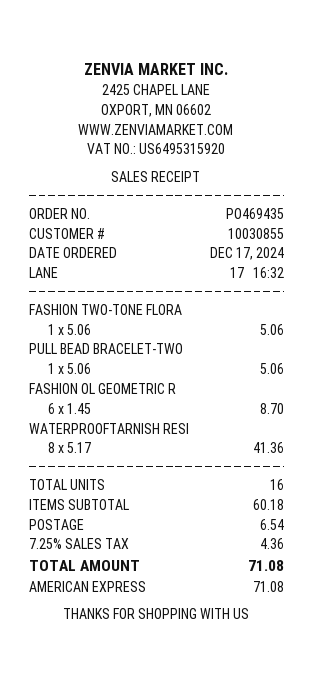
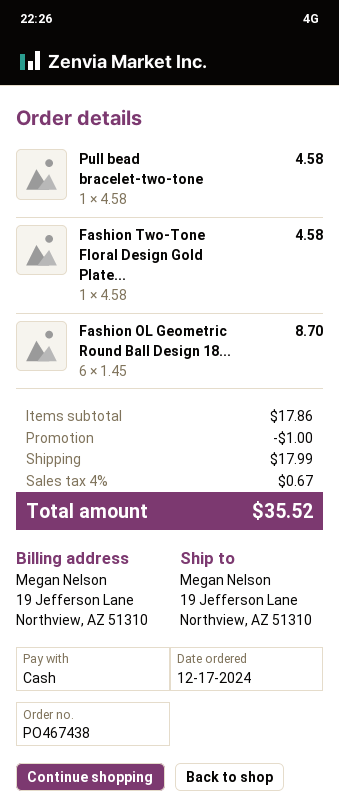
order number: PO469435 -> PO467438
payment method: American Express -> cash
FASHION TWO-TONE FLORA: 1 x 5.06 = 5.06 -> 1 x 4.58 = 4.58
PULL BEAD BRACELET-TWO: 1 x 5.06 = 5.06 -> 1 x 4.58 = 4.58
WATERPROOFTARNISH RESI: 8 x 5.17 = 41.36 -> none
subtotal: 60.18 -> 17.86
discount: none -> 1.00
shipping: 6.54 -> 17.99
tax: 7.25% = 4.36 -> 4% = 0.67
total: 71.08 -> 35.52

